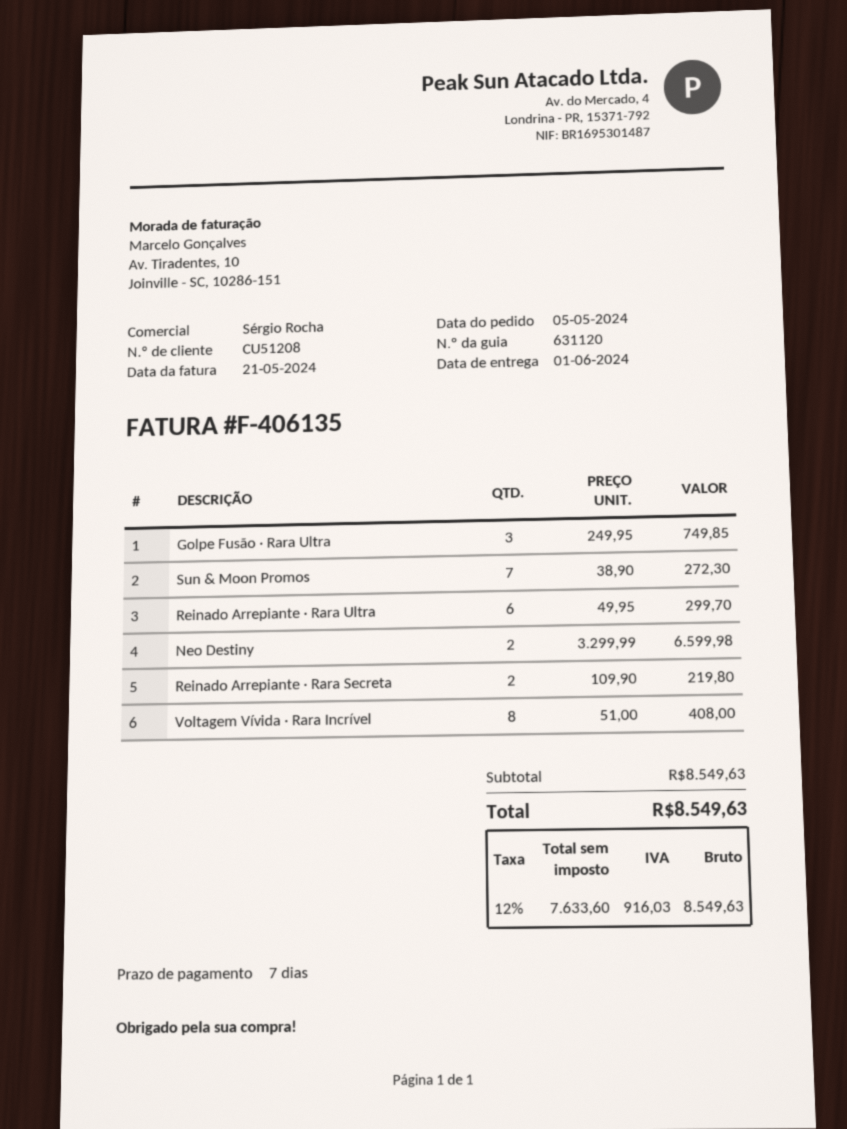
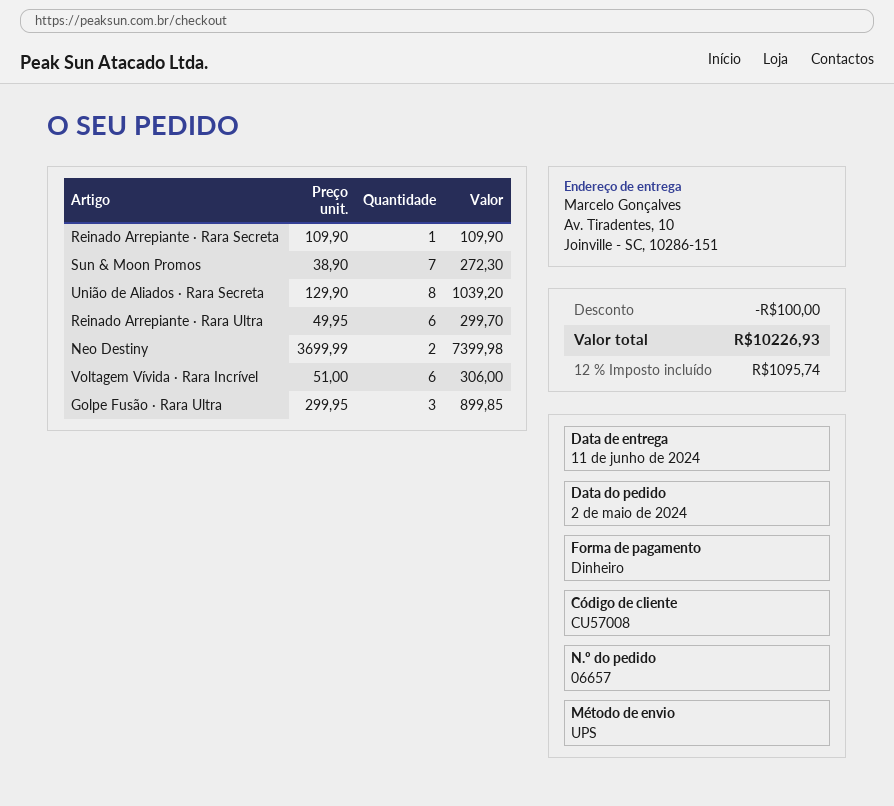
order date: 2024-05-05 -> 2024-05-02
delivery date: 2024-06-01 -> 2024-06-11
customer number: CU51208 -> CU57008
Golpe Fusão · Rara Ultra: 3 x 249.95 = 749.85 -> 3 x 299.95 = 899.85
Neo Destiny: 2 x 3299.99 = 6599.98 -> 2 x 3699.99 = 7399.98
Reinado Arrepiante · Rara Secreta: 2 x 109.90 = 219.80 -> 1 x 109.90 = 109.90
Voltagem Vívida · Rara Incrível: 8 x 51.00 = 408.00 -> 6 x 51.00 = 306.00
União de Aliados · Rara Secreta: none -> 8 x 129.90 = 1039.20
discount: none -> 100.00
tax: 12% = 916.03 -> 12% = 1095.74
total: 8549.63 -> 10226.93

